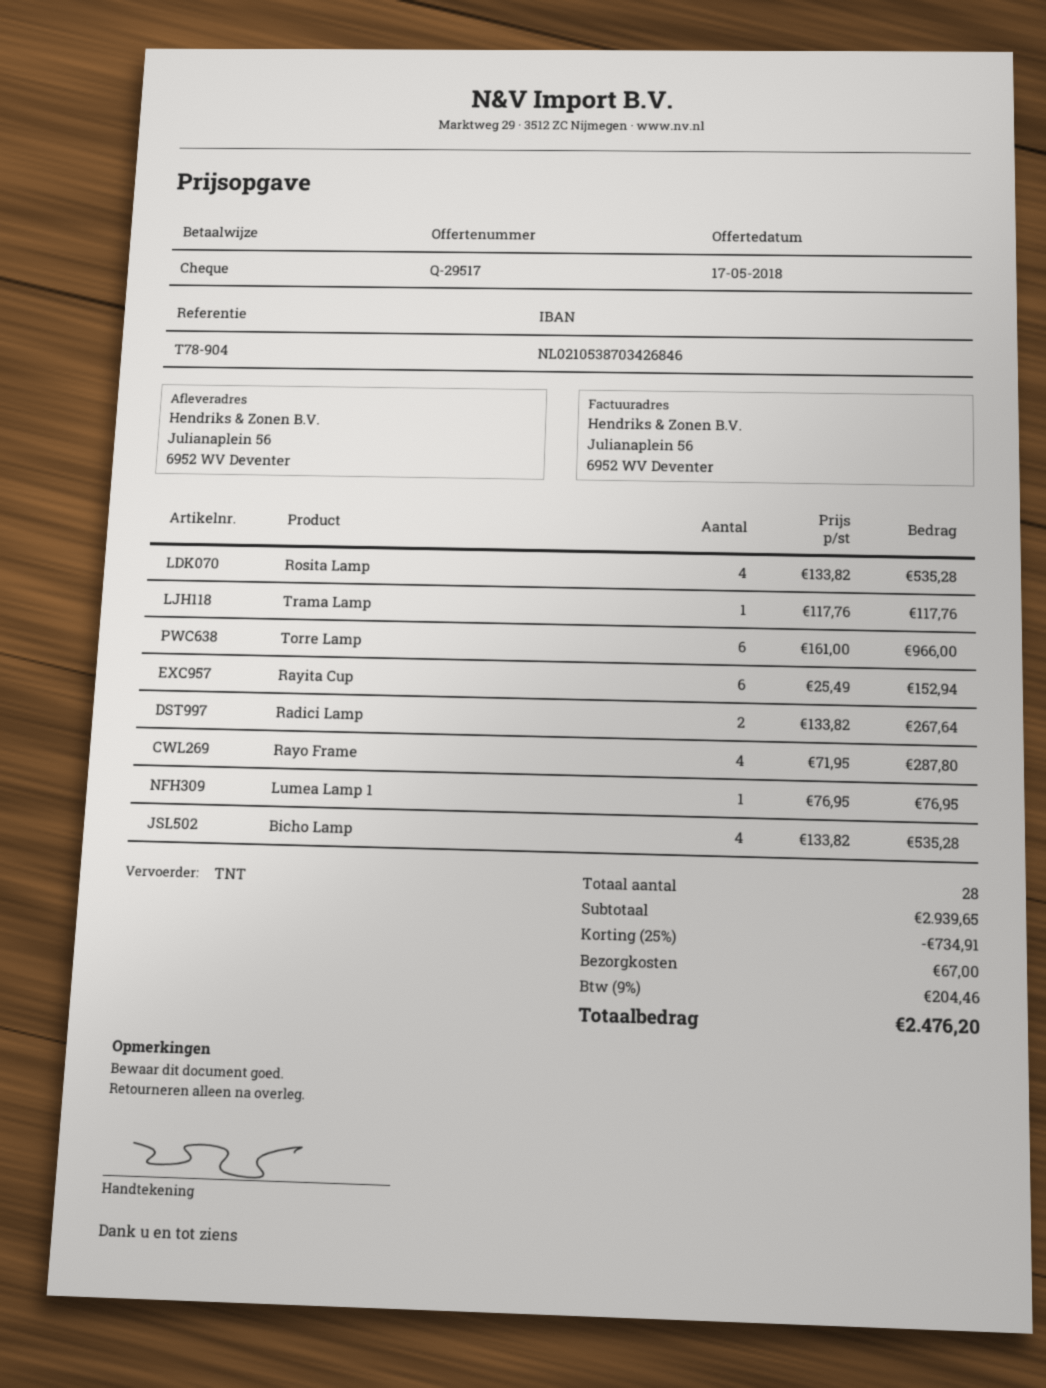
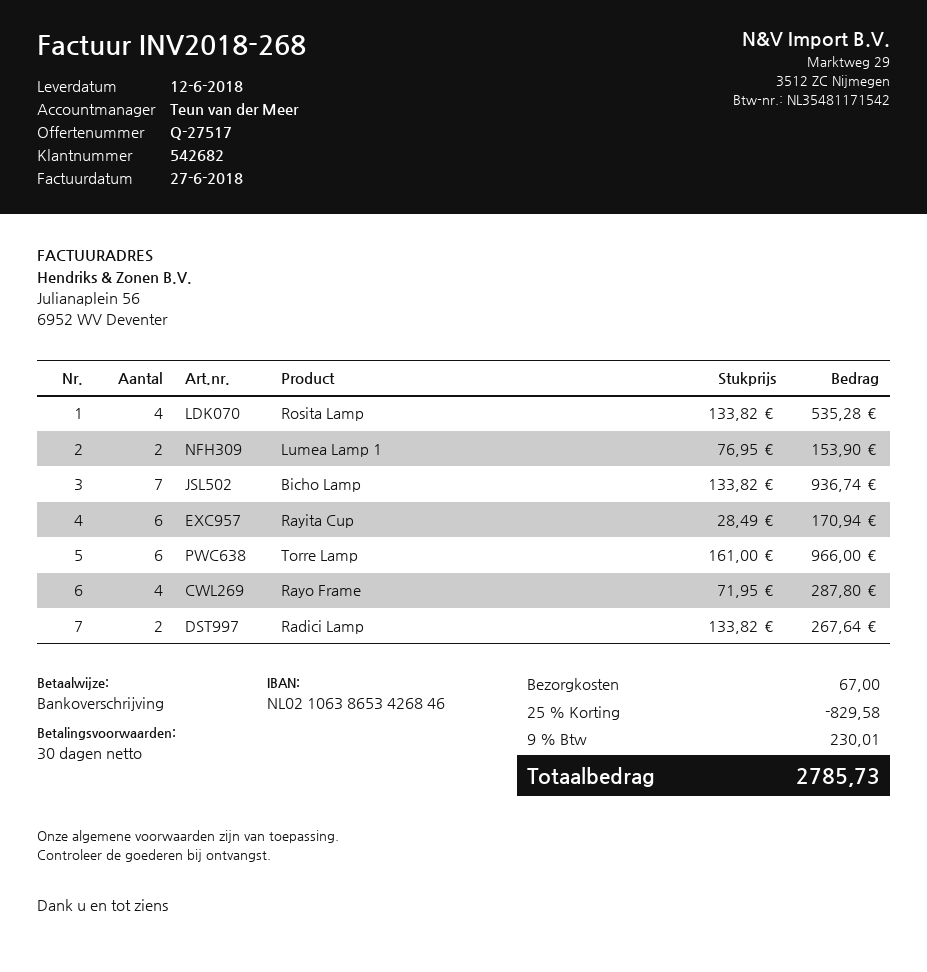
quote number: Q-29517 -> Q-27517
payment method: cheque -> bank transfer
bank account: NL0210538703426846 -> NL0210638653426846
Trama Lamp: 1 x 117.76 = 117.76 -> none
Rayita Cup: 6 x 25.49 = 152.94 -> 6 x 28.49 = 170.94
Lumea Lamp 1: 1 x 76.95 = 76.95 -> 2 x 76.95 = 153.90
Bicho Lamp: 4 x 133.82 = 535.28 -> 7 x 133.82 = 936.74
discount: 25% = 734.91 -> 25% = 829.58
tax: 9% = 204.46 -> 9% = 230.01
total: 2476.20 -> 2785.73

